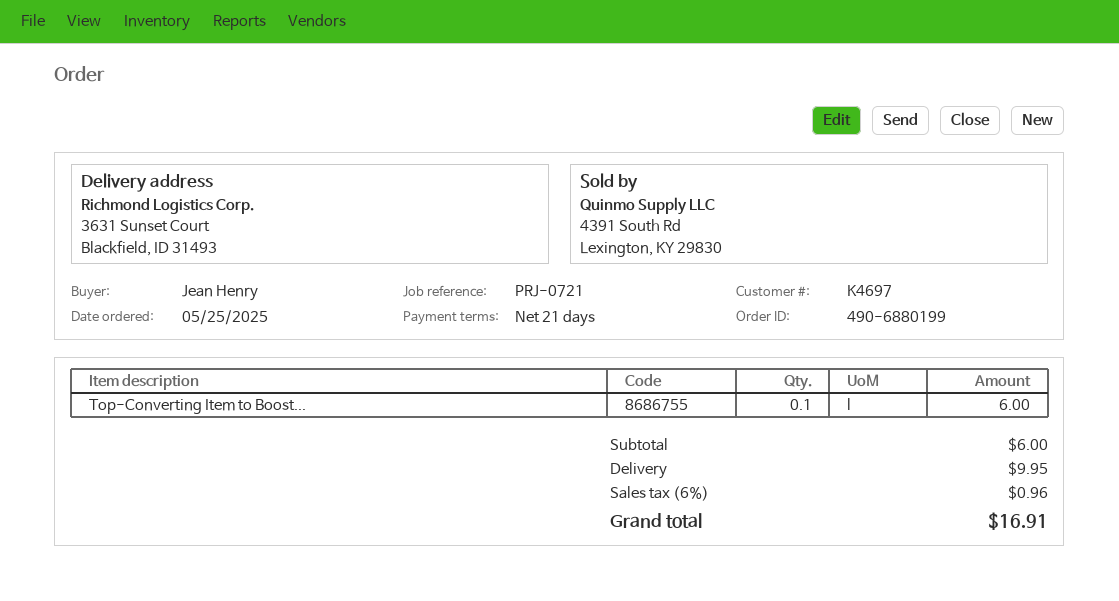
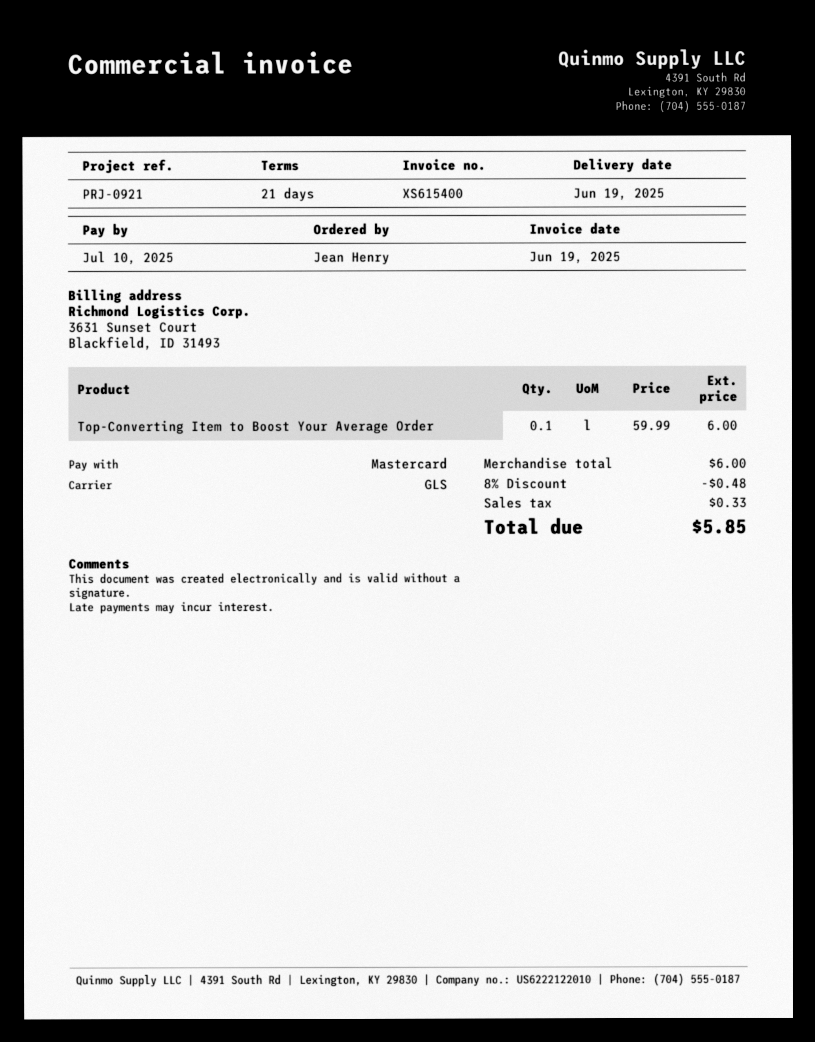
reference: PRJ-0721 -> PRJ-0921
discount: none -> 8% = 0.48
shipping: 9.95 -> none
tax: 0.96 -> 0.33
total: 16.91 -> 5.85

